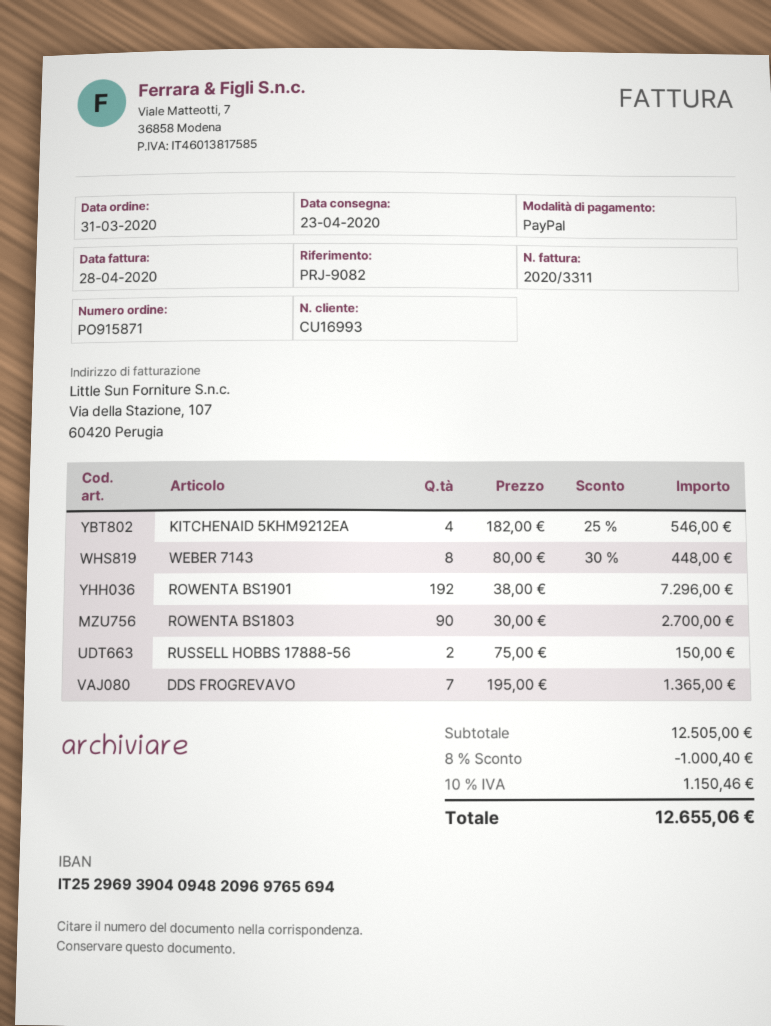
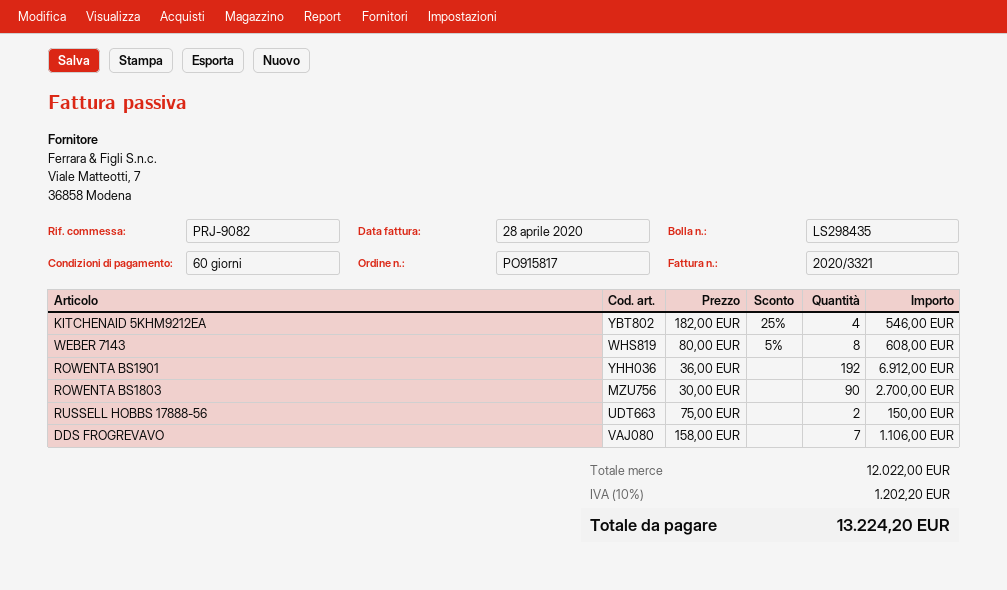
order number: PO915871 -> PO915817
invoice number: 2020/3311 -> 2020/3321
WEBER 7143: 8 x 80.00 - 30% = 448.00 -> 8 x 80.00 - 5% = 608.00
ROWENTA BS1901: 192 x 38.00 = 7296.00 -> 192 x 36.00 = 6912.00
DDS FROGREVAVO: 7 x 195.00 = 1365.00 -> 7 x 158.00 = 1106.00
subtotal: 12505.00 -> 12022.00
discount: 8% = 1000.40 -> none
tax: 10% = 1150.46 -> 10% = 1202.20
total: 12655.06 -> 13224.20

